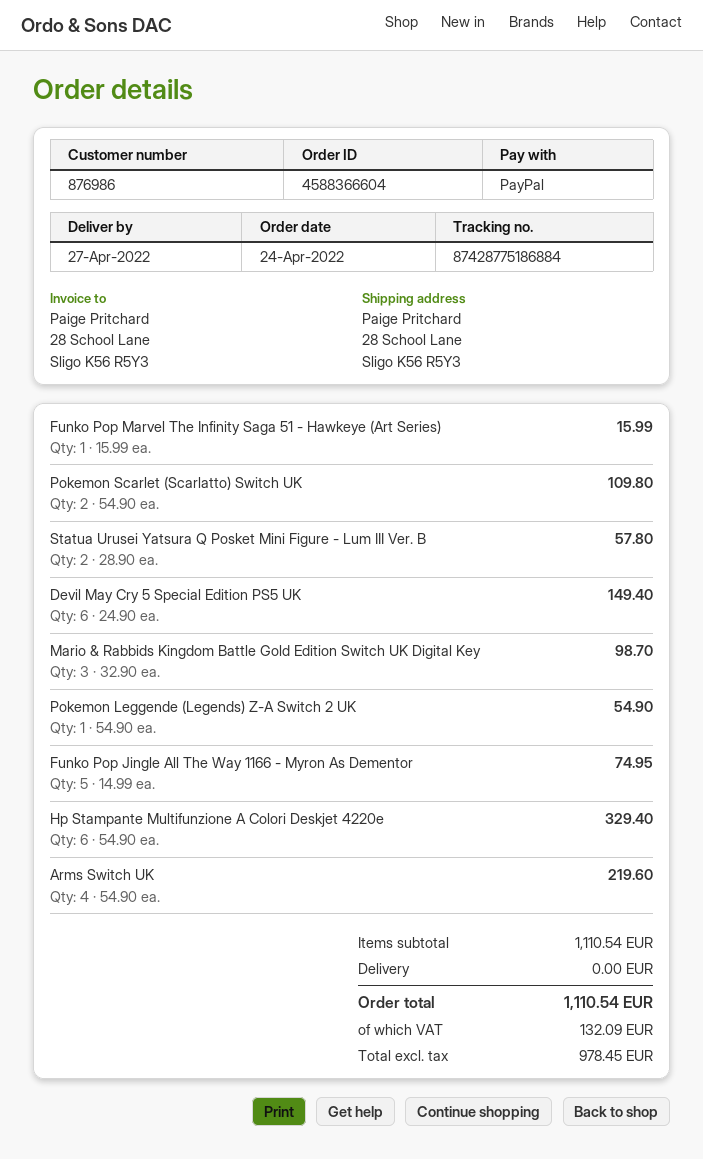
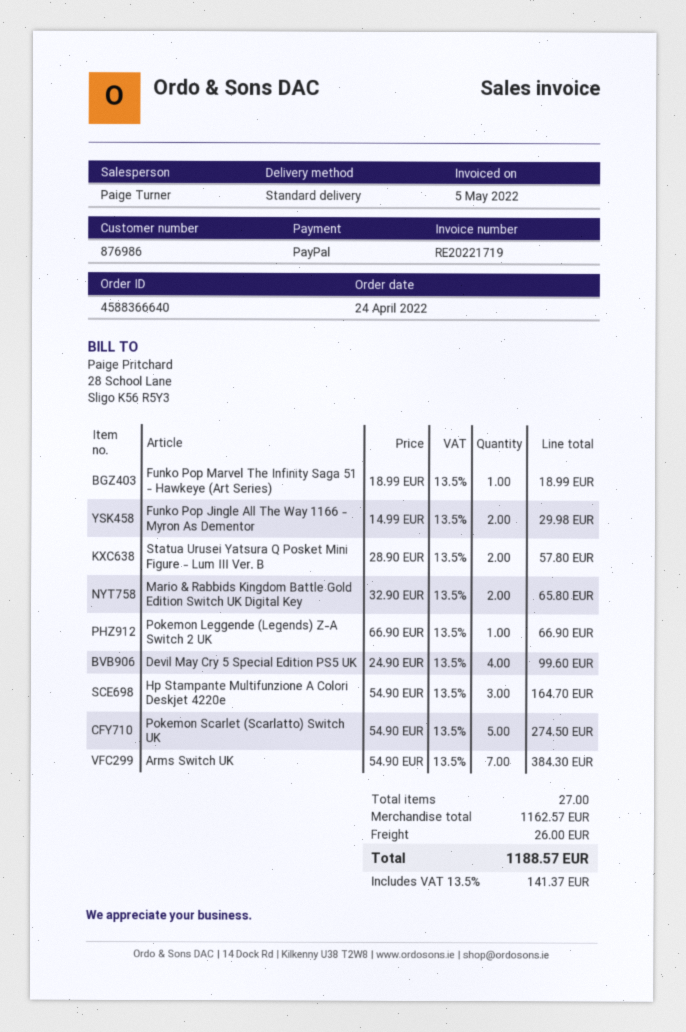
order number: 4588366604 -> 4588366640
Funko Pop Marvel The Infinity Saga 51 - Hawkeye (Art Series): 1 x 15.99 = 15.99 -> 1 x 18.99 = 18.99
Pokemon Scarlet (Scarlatto) Switch UK: 2 x 54.90 = 109.80 -> 5 x 54.90 = 274.50
Devil May Cry 5 Special Edition PS5 UK: 6 x 24.90 = 149.40 -> 4 x 24.90 = 99.60
Mario & Rabbids Kingdom Battle Gold Edition Switch UK Digital Key: 3 x 32.90 = 98.70 -> 2 x 32.90 = 65.80
Pokemon Leggende (Legends) Z-A Switch 2 UK: 1 x 54.90 = 54.90 -> 1 x 66.90 = 66.90
Funko Pop Jingle All The Way 1166 - Myron As Dementor: 5 x 14.99 = 74.95 -> 2 x 14.99 = 29.98
Hp Stampante Multifunzione A Colori Deskjet 4220e: 6 x 54.90 = 329.40 -> 3 x 54.90 = 164.70
Arms Switch UK: 4 x 54.90 = 219.60 -> 7 x 54.90 = 384.30
subtotal: 1110.54 -> 1162.57
shipping: 0.00 -> 26.00
tax: 132.09 -> 141.37
total: 1110.54 -> 1188.57

